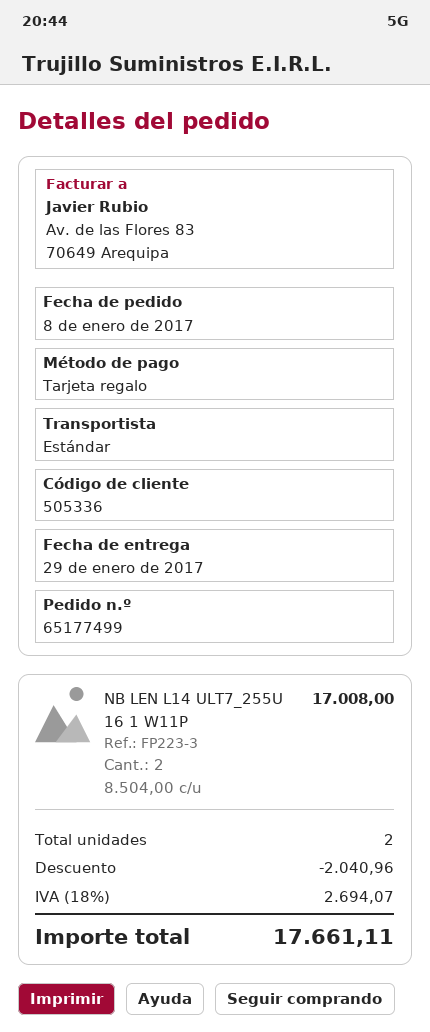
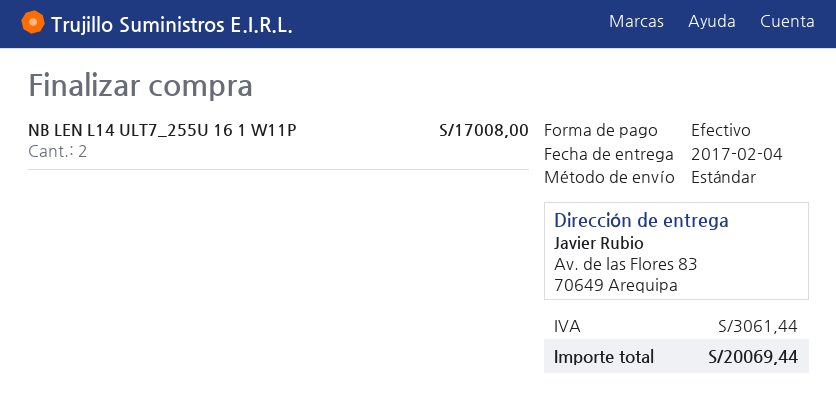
delivery date: 2017-01-29 -> 2017-02-04
payment method: gift card -> cash
discount: 2040.96 -> none
tax: 2694.07 -> 3061.44
total: 17661.11 -> 20069.44

